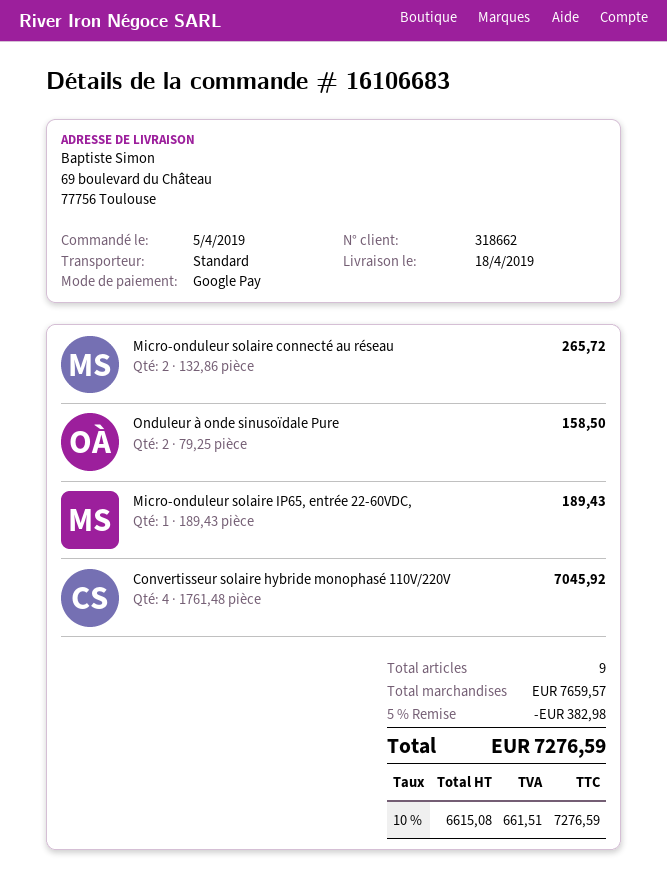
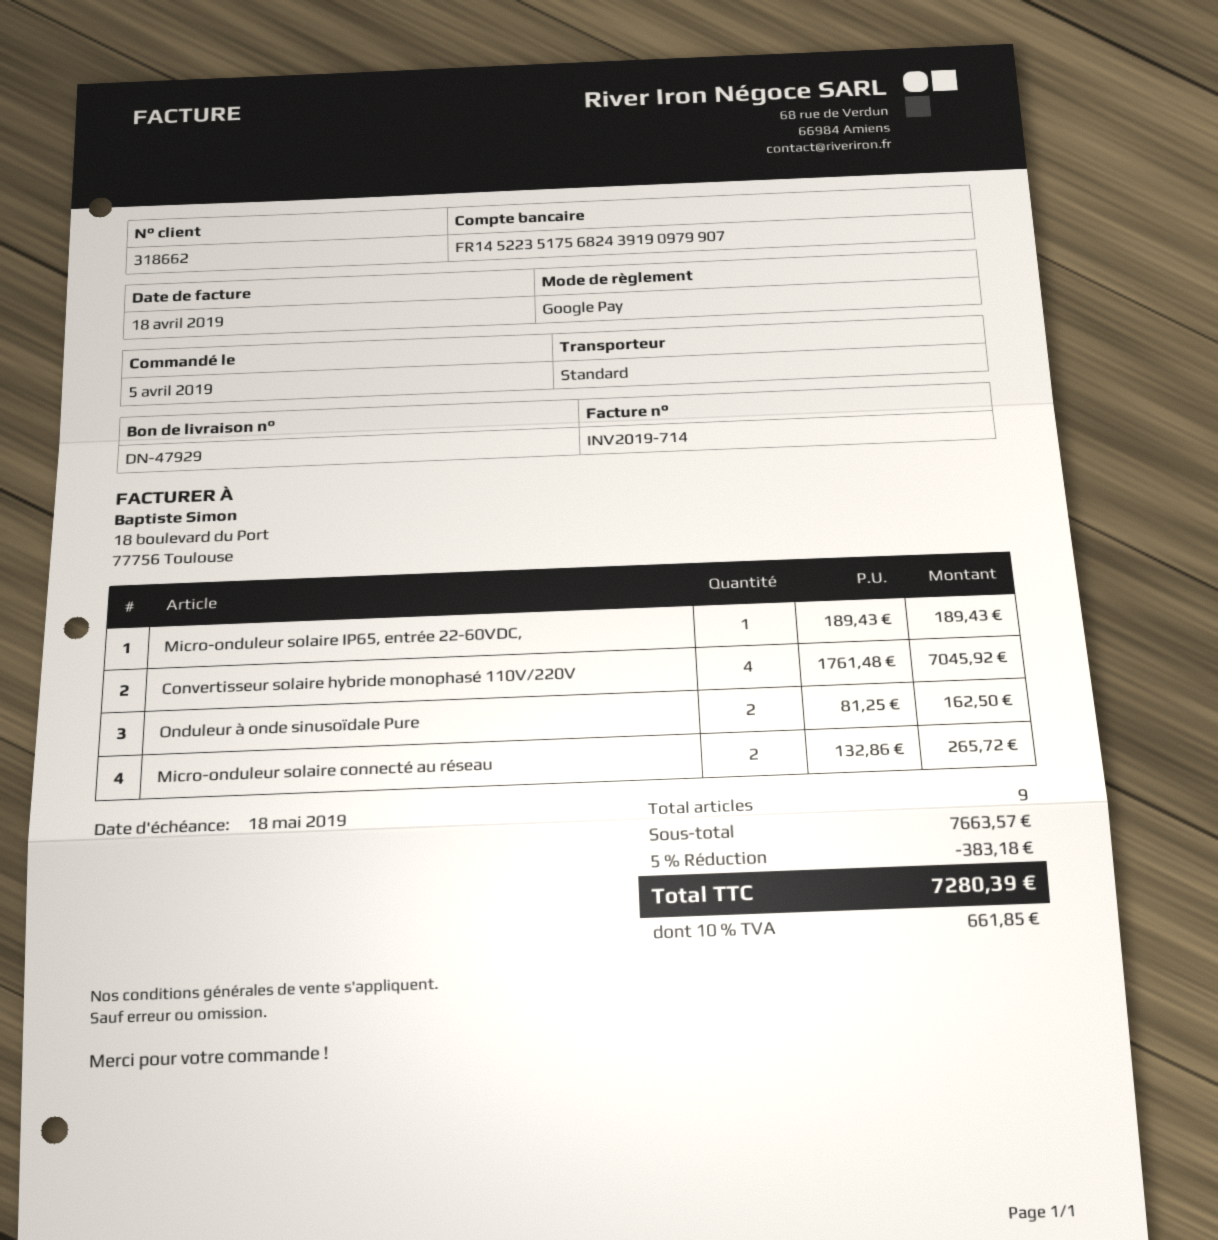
Onduleur à onde sinusoïdale Pure: 2 x 79.25 = 158.50 -> 2 x 81.25 = 162.50
subtotal: 7659.57 -> 7663.57
discount: 5% = 382.98 -> 5% = 383.18
tax: 10% = 661.51 -> 10% = 661.85
total: 7276.59 -> 7280.39

